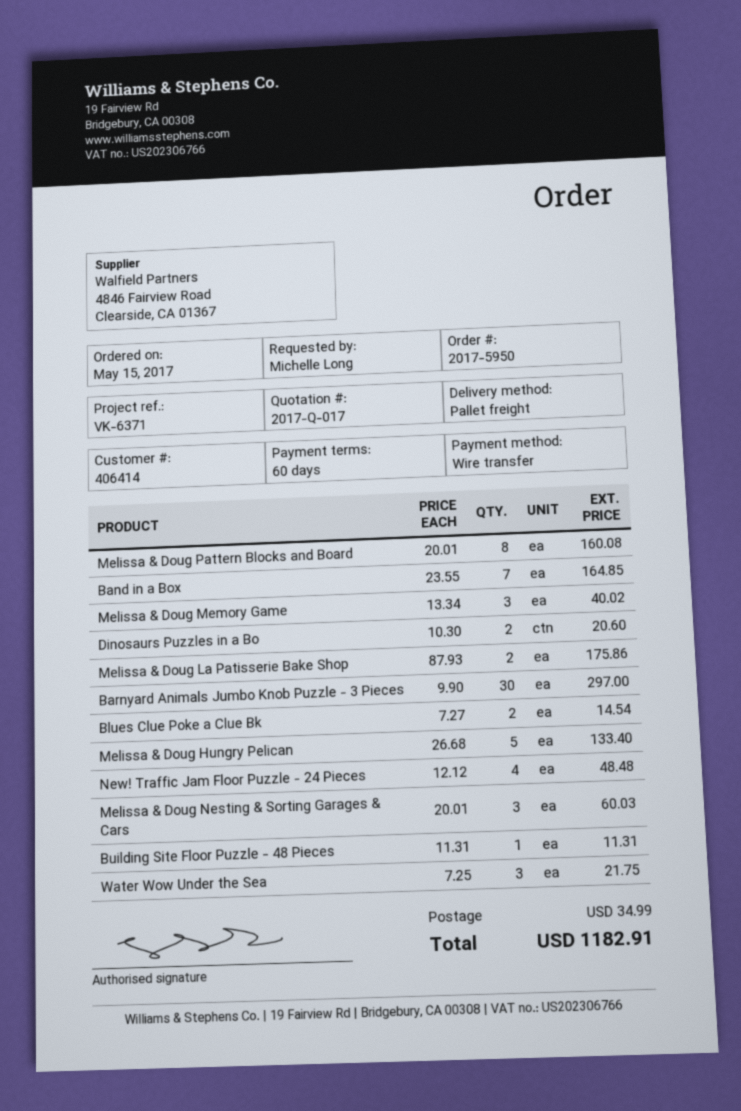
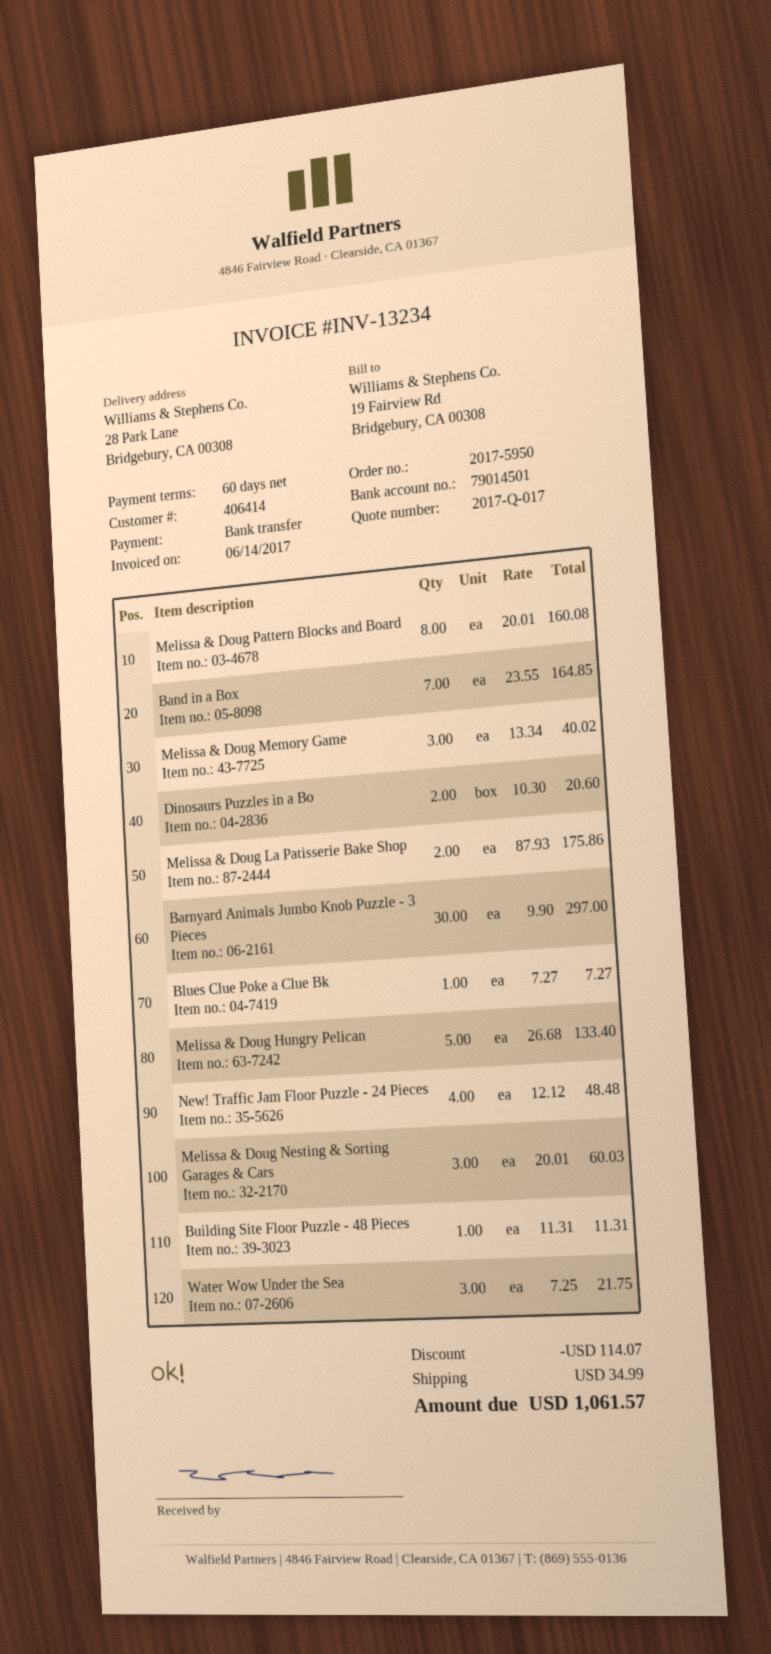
Blues Clue Poke a Clue Bk: 2 x 7.27 = 14.54 -> 1 x 7.27 = 7.27
discount: none -> 114.07
total: 1182.91 -> 1061.57

